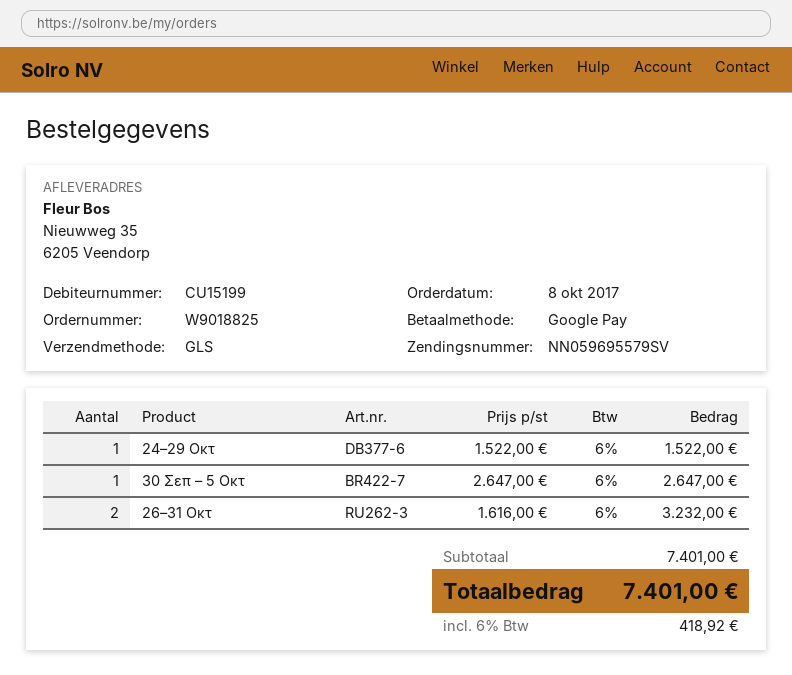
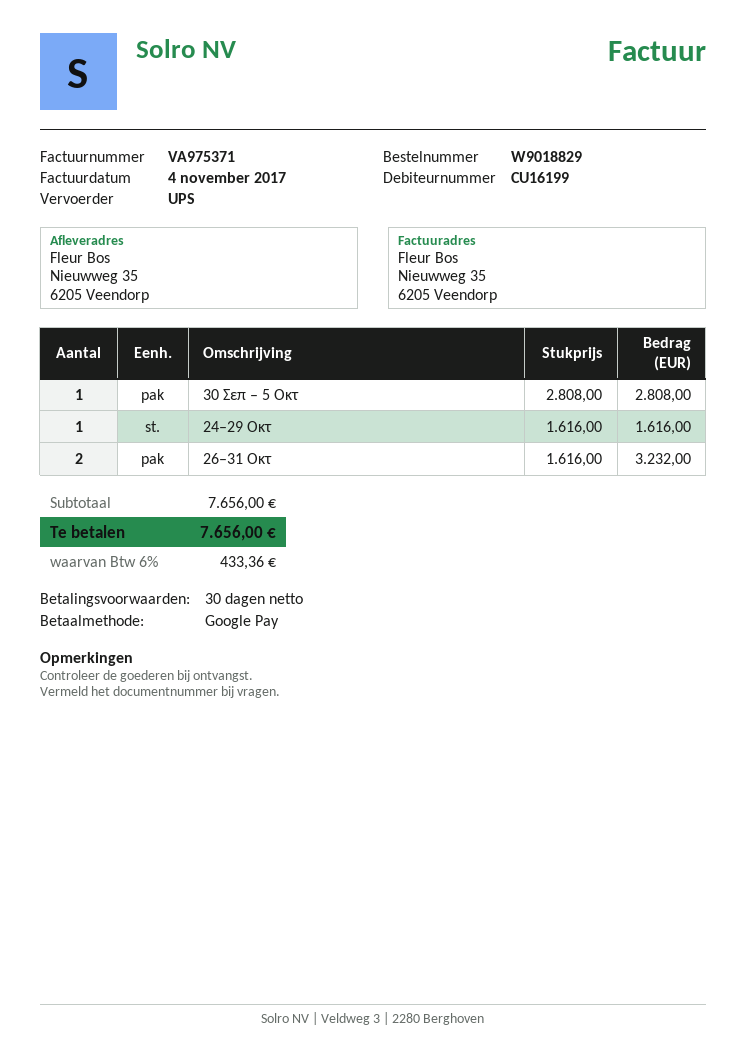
order number: W9018825 -> W9018829
customer number: CU15199 -> CU16199
shipping method: GLS -> UPS
24–29 Οκτ: 1 x 1522.00 = 1522.00 -> 1 x 1616.00 = 1616.00
30 Σεπ – 5 Οκτ: 1 x 2647.00 = 2647.00 -> 1 x 2808.00 = 2808.00
subtotal: 7401.00 -> 7656.00
tax: 6% = 418.92 -> 6% = 433.36
total: 7401.00 -> 7656.00

